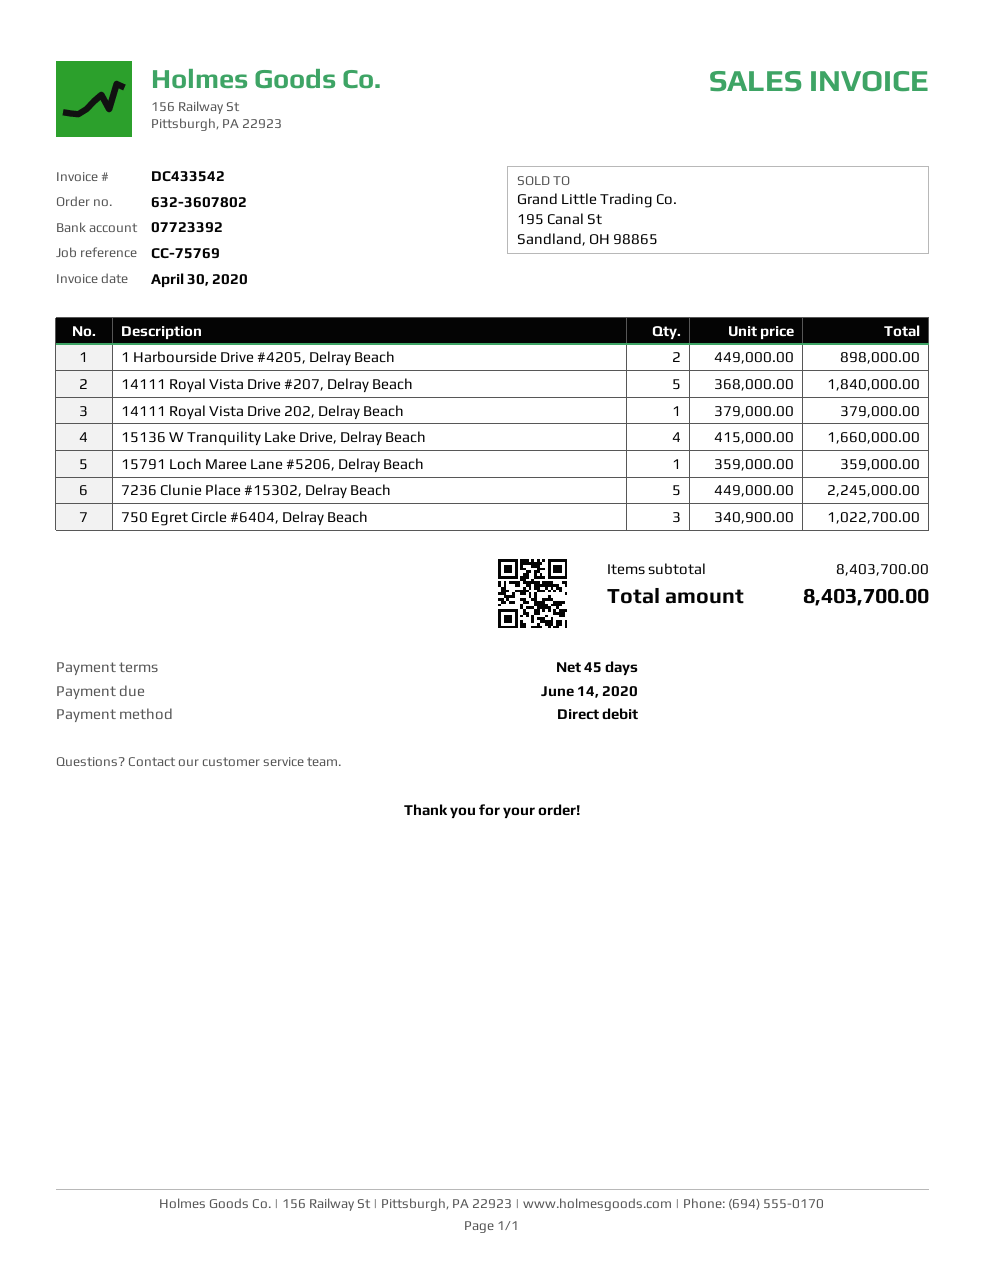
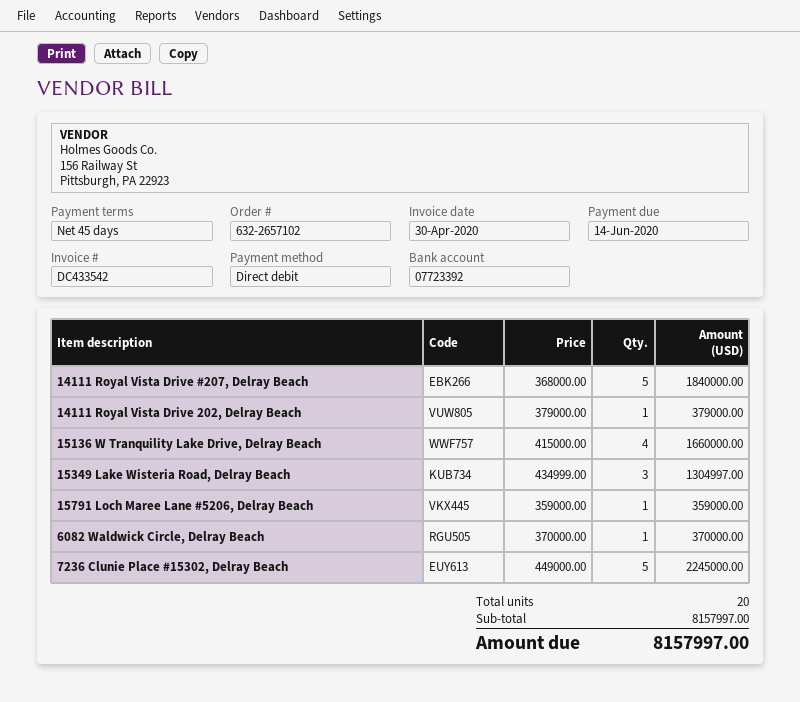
order number: 632-3607802 -> 632-2657102
1 Harbourside Drive #4205, Delray Beach: 2 x 449000.00 = 898000.00 -> none
750 Egret Circle #6404, Delray Beach: 3 x 340900.00 = 1022700.00 -> none
15349 Lake Wisteria Road, Delray Beach: none -> 3 x 434999.00 = 1304997.00
6082 Waldwick Circle, Delray Beach: none -> 1 x 370000.00 = 370000.00
subtotal: 8403700.00 -> 8157997.00
total: 8403700.00 -> 8157997.00

